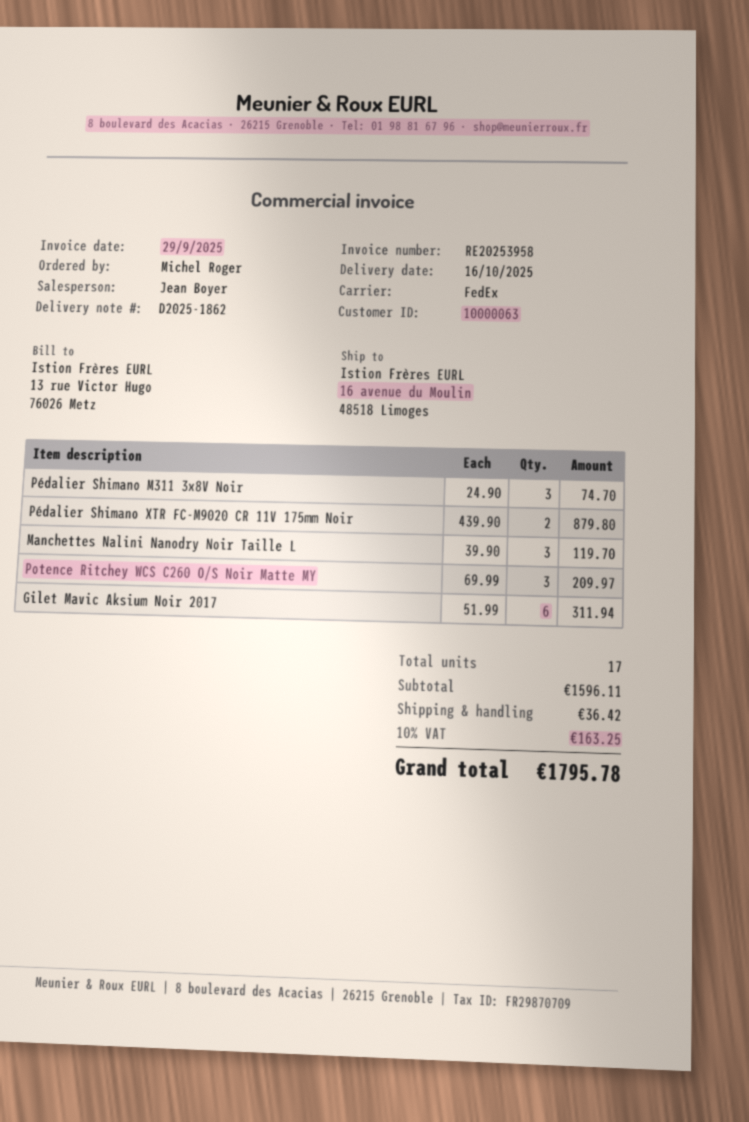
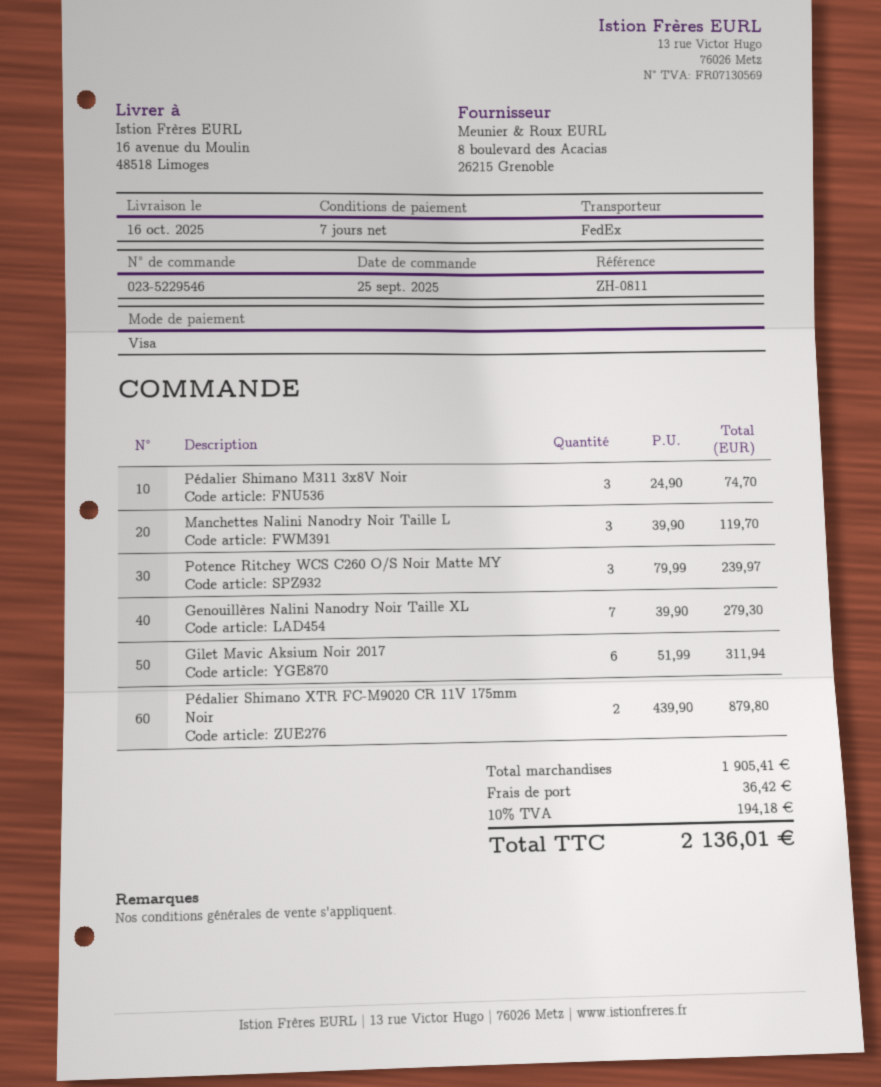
Potence Ritchey WCS C260 O/S Noir Matte MY: 3 x 69.99 = 209.97 -> 3 x 79.99 = 239.97
Genouillères Nalini Nanodry Noir Taille XL: none -> 7 x 39.90 = 279.30
subtotal: 1596.11 -> 1905.41
tax: 10% = 163.25 -> 10% = 194.18
total: 1795.78 -> 2136.01

